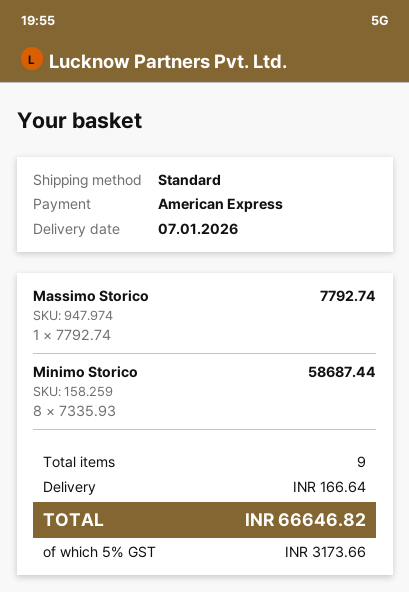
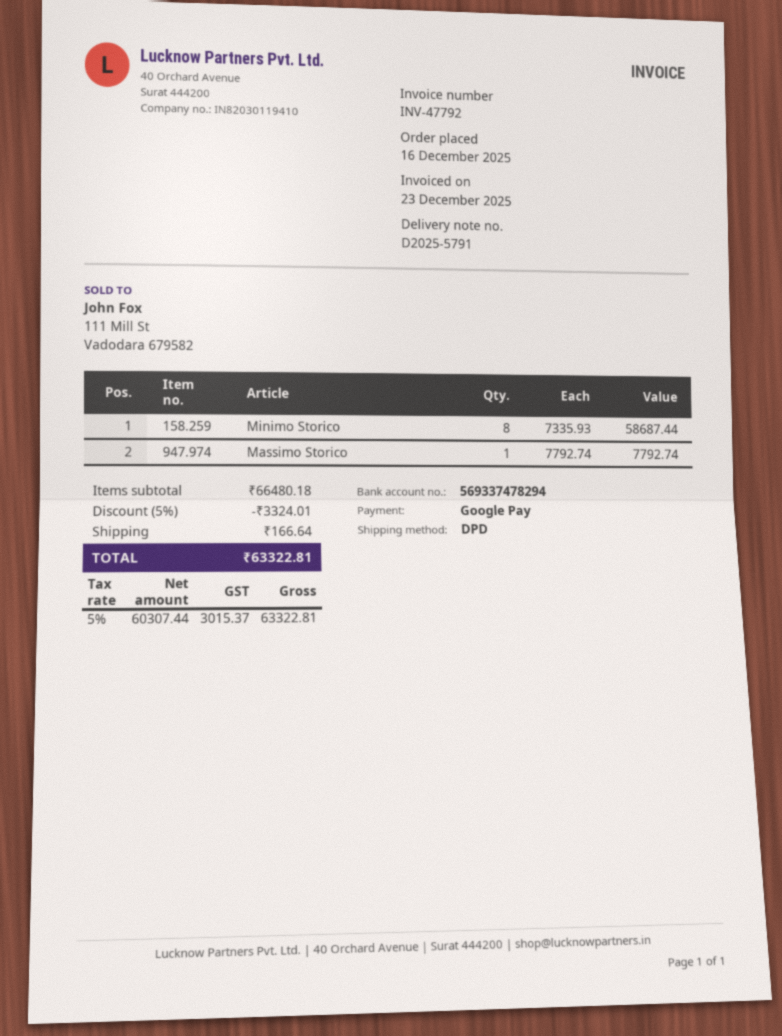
payment method: American Express -> Google Pay
shipping method: standard -> DPD
discount: none -> 5% = 3324.01
tax: 5% = 3173.66 -> 5% = 3015.37
total: 66646.82 -> 63322.81

